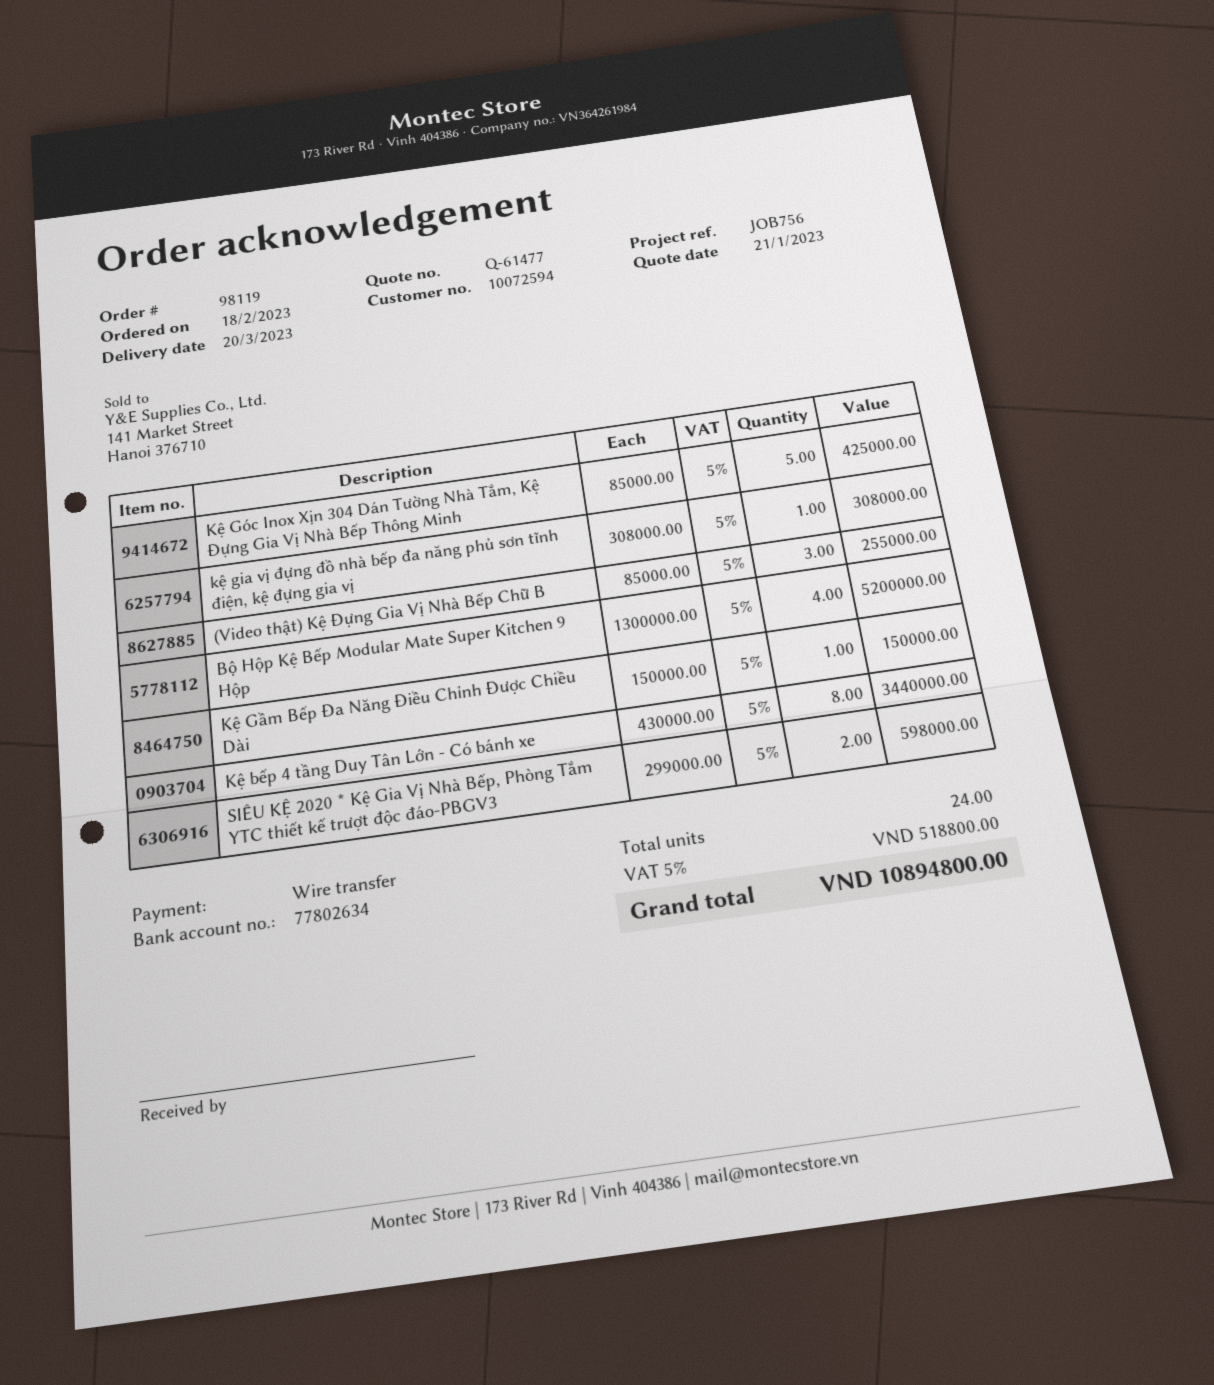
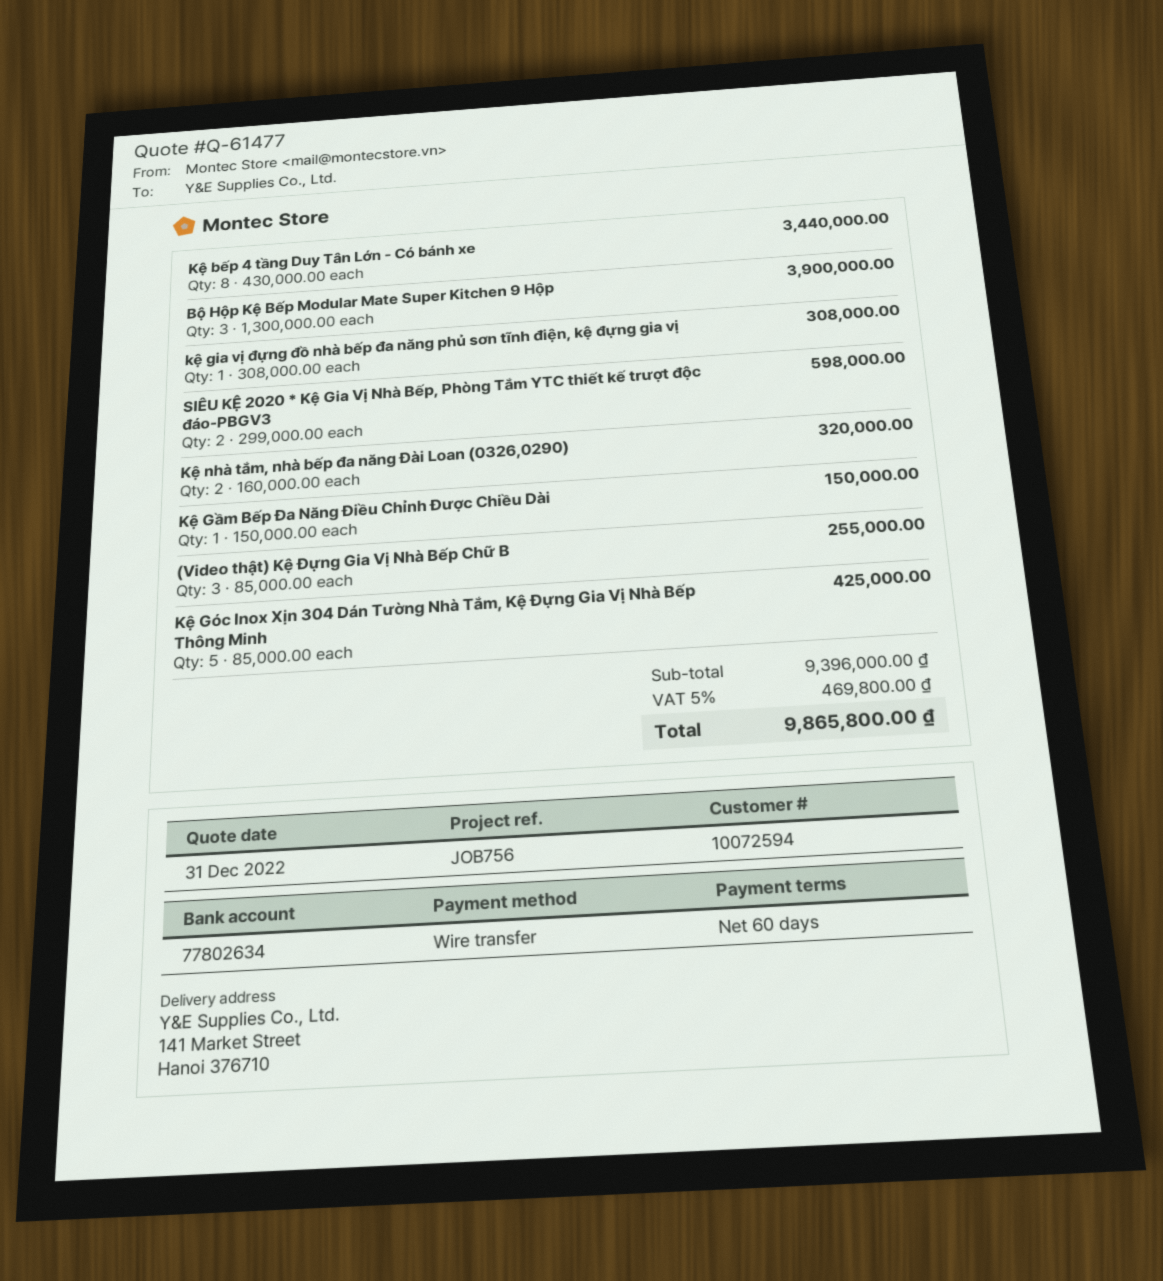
quote date: 2023-01-21 -> 2022-12-31
Bộ Hộp Kệ Bếp Modular Mate Super Kitchen 9 Hộp: 4 x 1300000.00 = 5200000.00 -> 3 x 1300000.00 = 3900000.00
Kệ nhà tắm, nhà bếp đa năng Đài Loan (0326,0290): none -> 2 x 160000.00 = 320000.00
tax: 5% = 518800.00 -> 5% = 469800.00
total: 10894800.00 -> 9865800.00

